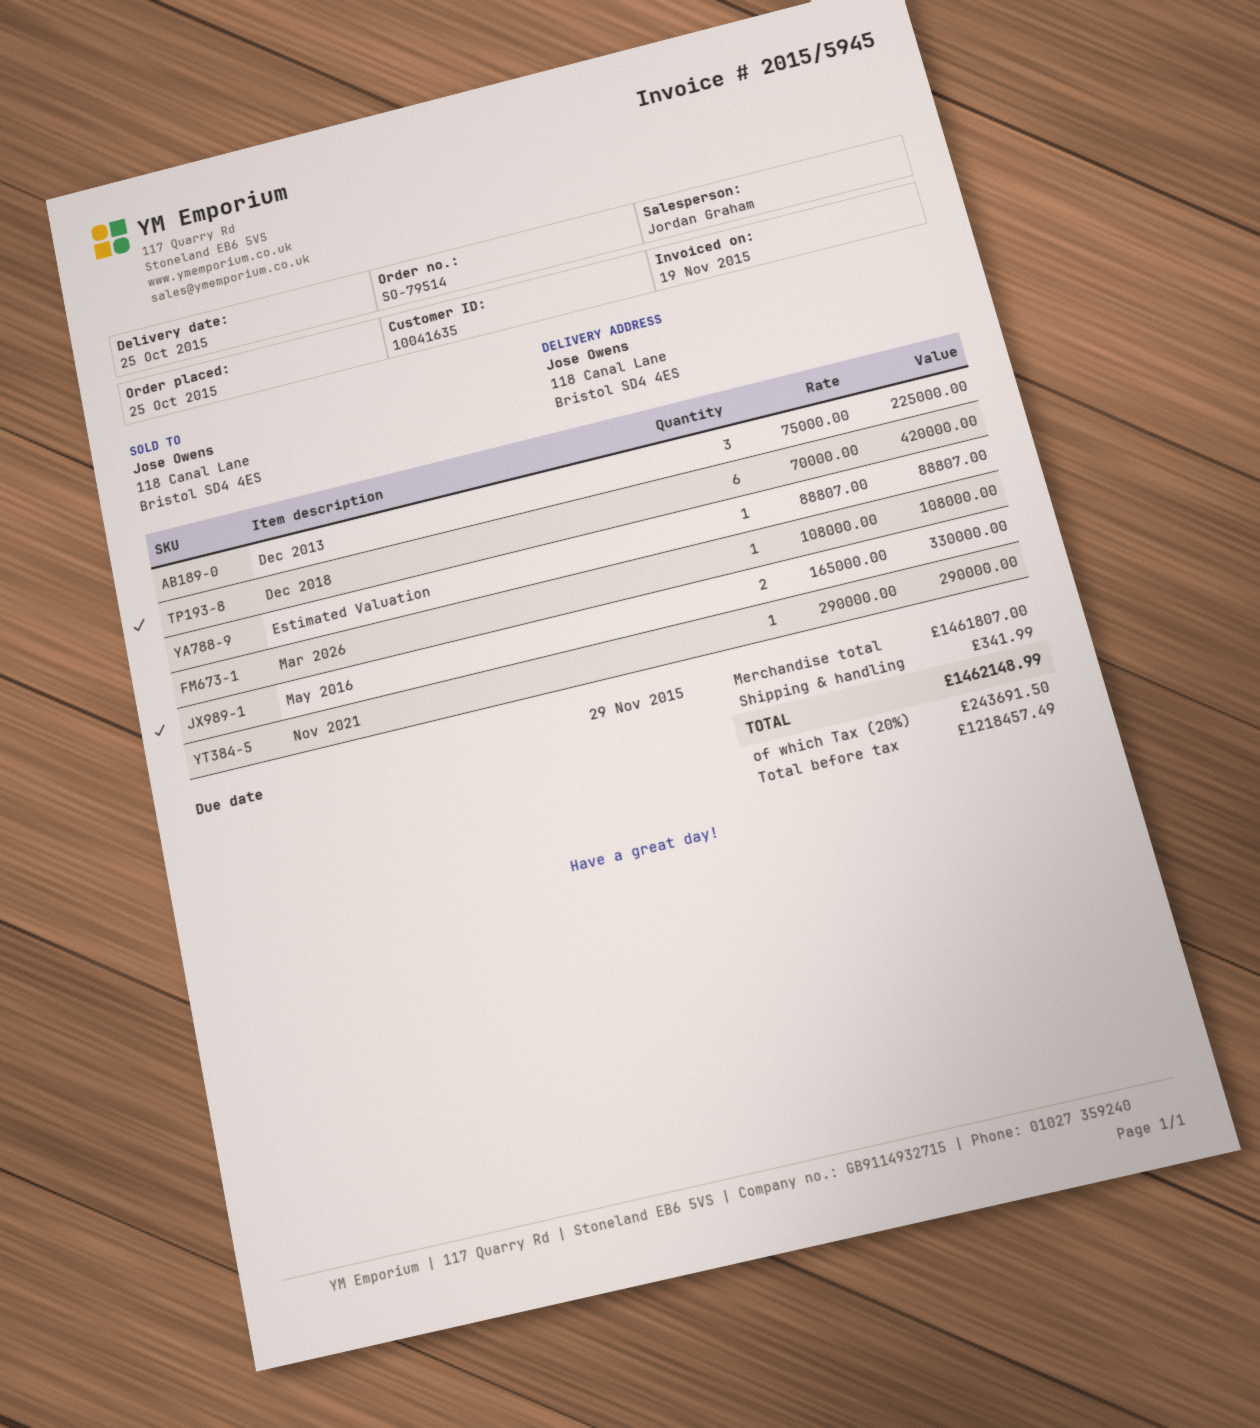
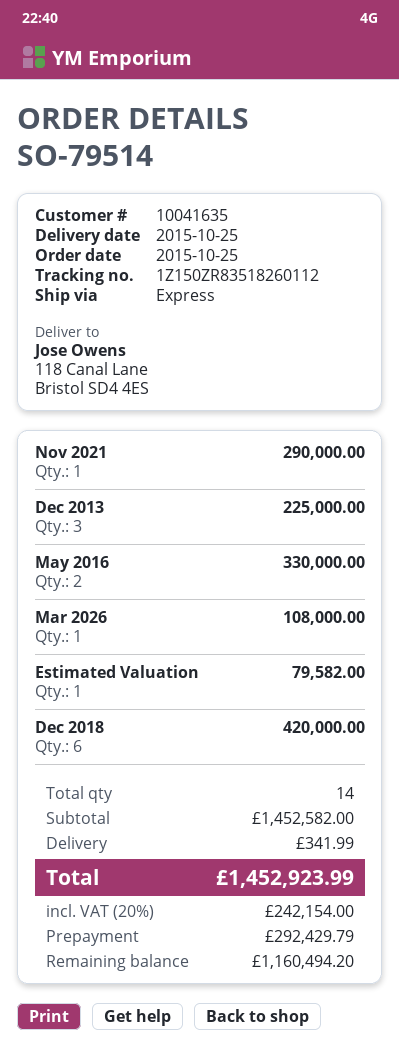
Estimated Valuation: 1 for 88807.00 -> 1 for 79582.00
subtotal: 1461807.00 -> 1452582.00
tax: 20% = 243691.50 -> 20% = 242154.00
total: 1462148.99 -> 1452923.99

